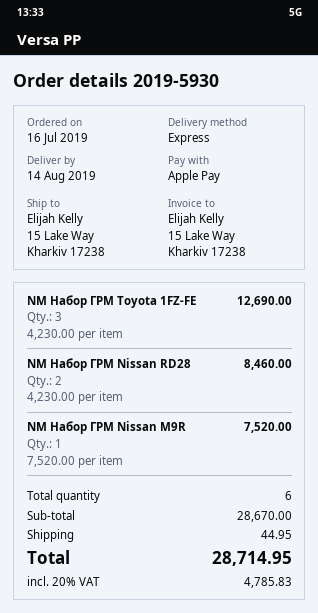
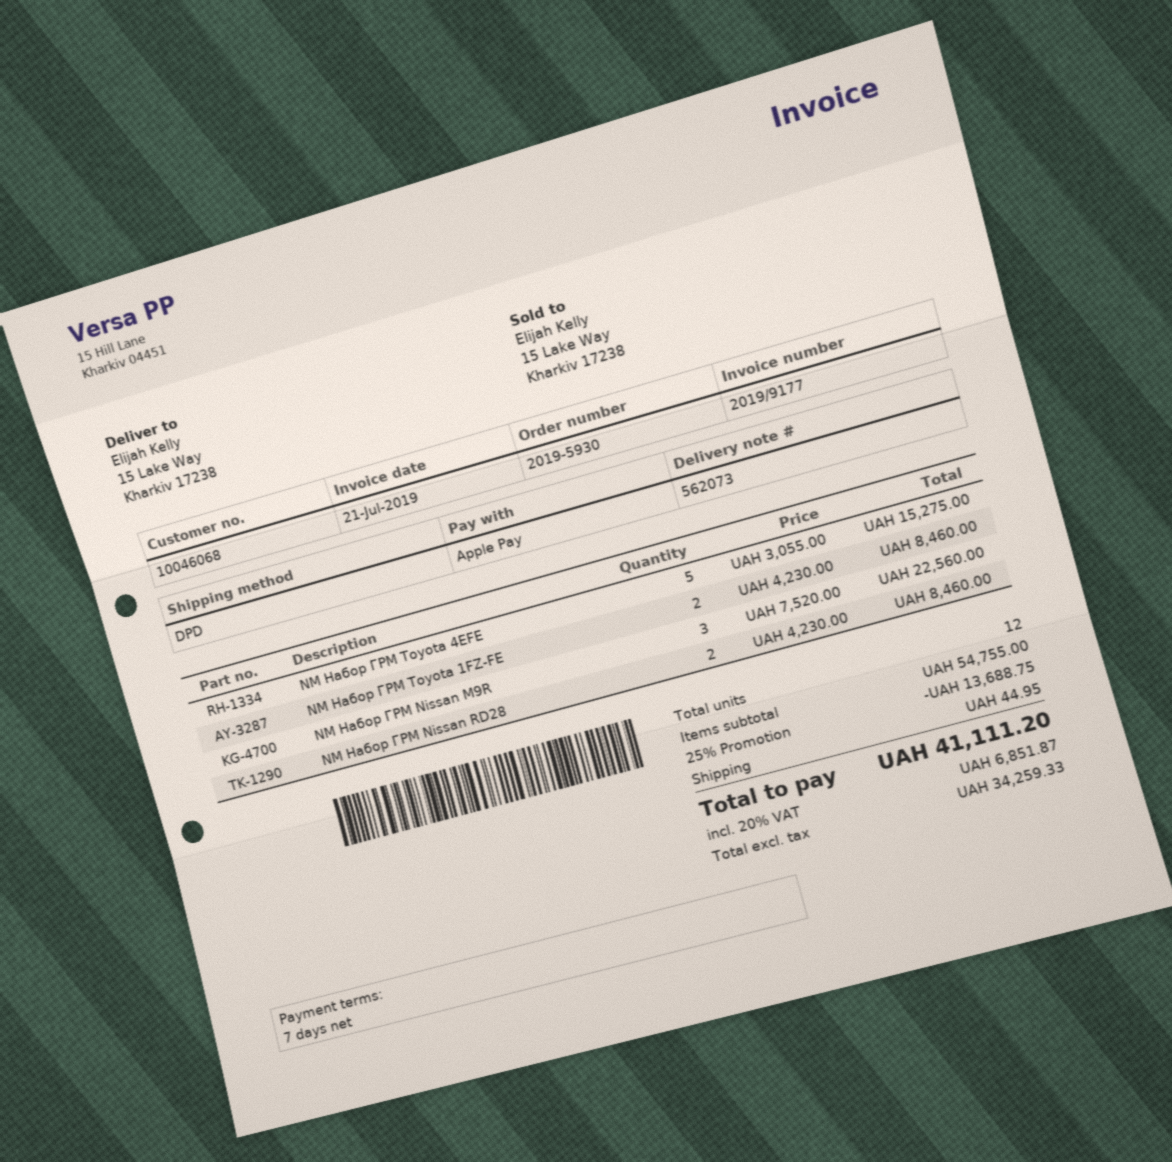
shipping method: express -> DPD
NM Набор ГРМ Toyota 1FZ-FE: 3 x 4230.00 = 12690.00 -> 2 x 4230.00 = 8460.00
NM Набор ГРМ Nissan M9R: 1 x 7520.00 = 7520.00 -> 3 x 7520.00 = 22560.00
NM Набор ГРМ Toyota 4EFE: none -> 5 x 3055.00 = 15275.00
total quantity: 6 -> 12
subtotal: 28670.00 -> 54755.00
discount: none -> 25% = 13688.75
tax: 20% = 4785.83 -> 20% = 6851.87
total: 28714.95 -> 41111.20

